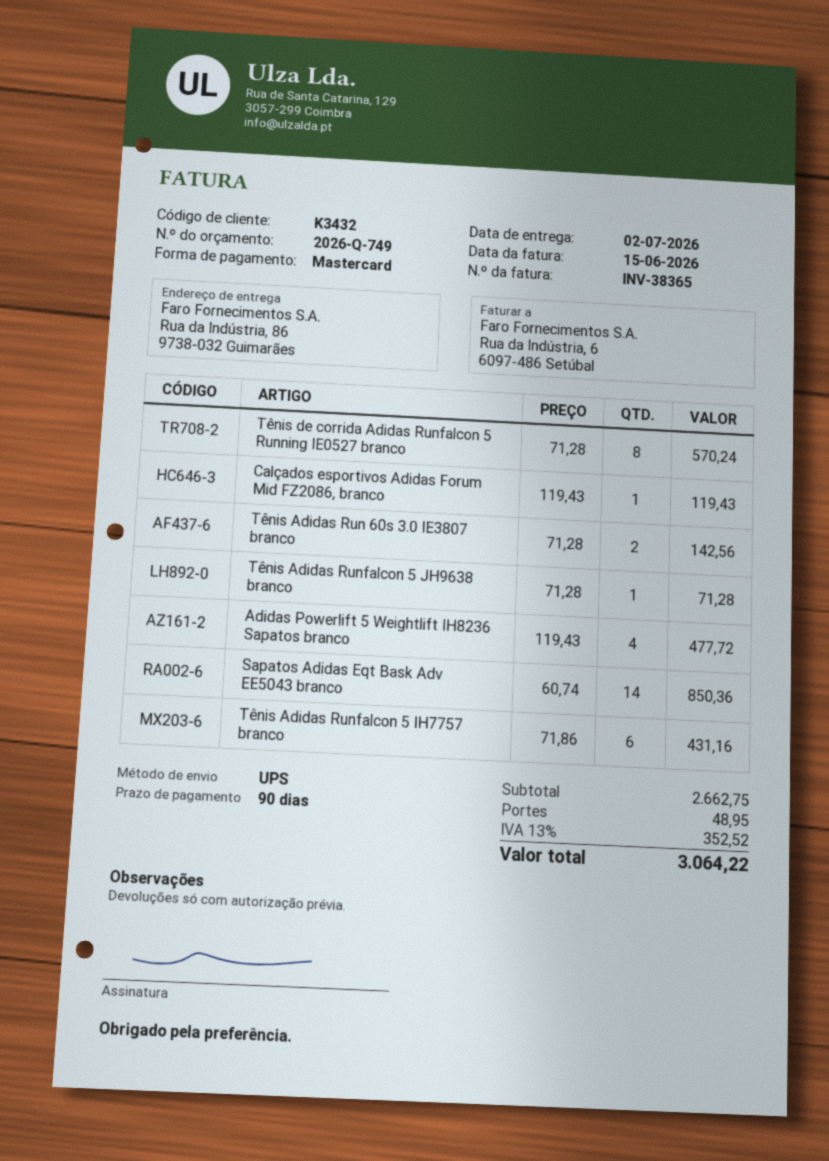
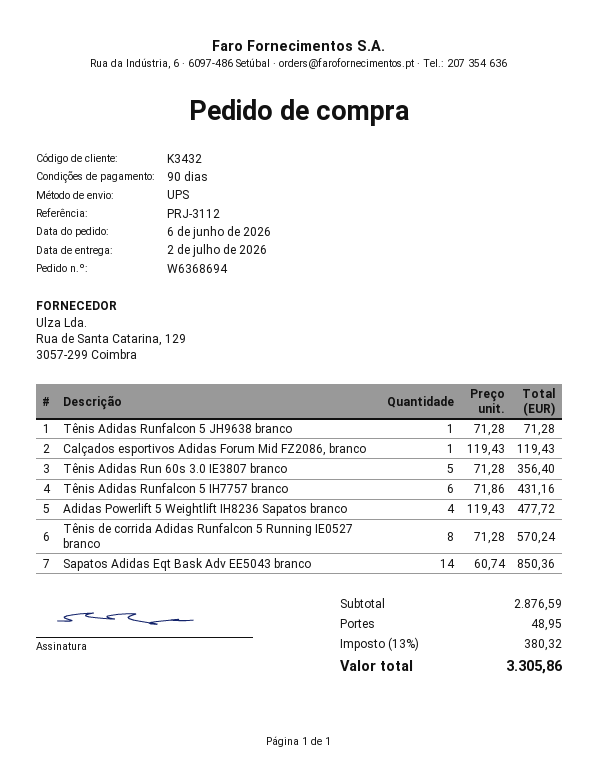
Tênis Adidas Run 60s 3.0 IE3807 branco: 2 x 71.28 = 142.56 -> 5 x 71.28 = 356.40
subtotal: 2662.75 -> 2876.59
tax: 13% = 352.52 -> 13% = 380.32
total: 3064.22 -> 3305.86

